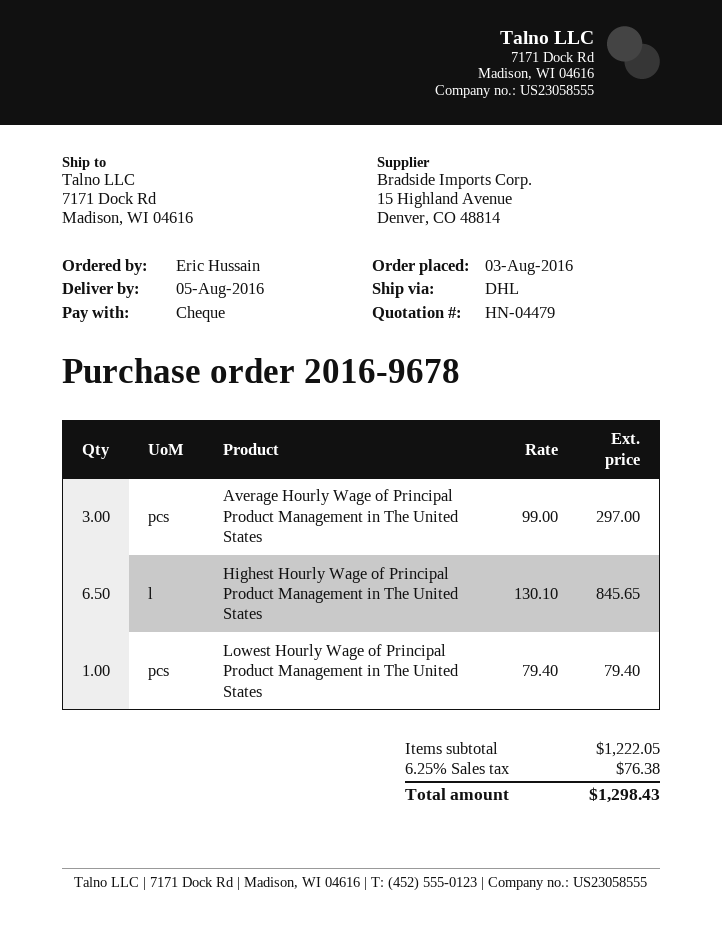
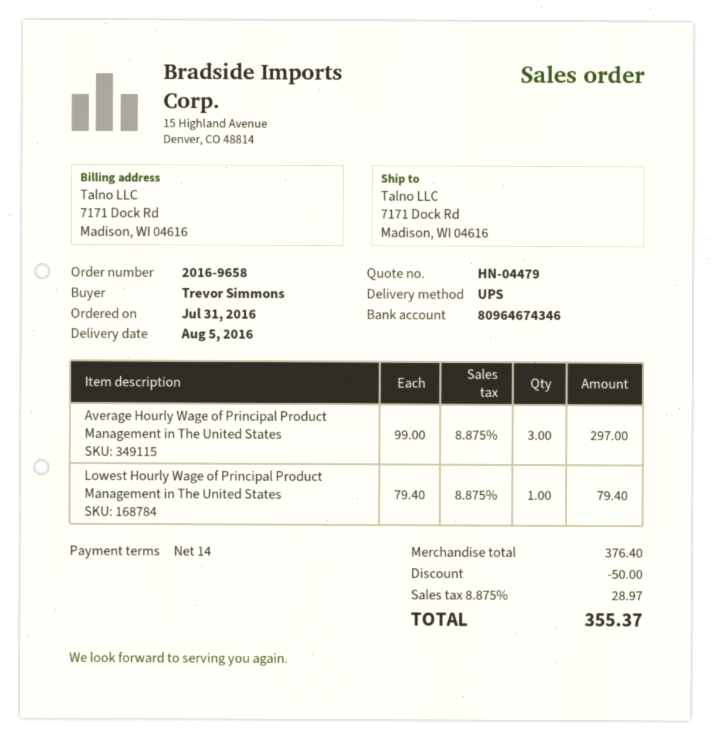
order number: 2016-9678 -> 2016-9658
order date: 2016-08-03 -> 2016-07-31
ordered by: Eric Hussain -> Trevor Simmons
shipping method: DHL -> UPS
Highest Hourly Wage of Principal Product Management in The United States: 6.5 x 130.10 = 845.65 -> none
subtotal: 1222.05 -> 376.40
discount: none -> 50.00
tax: 6.25% = 76.38 -> 8.875% = 28.97
total: 1298.43 -> 355.37

